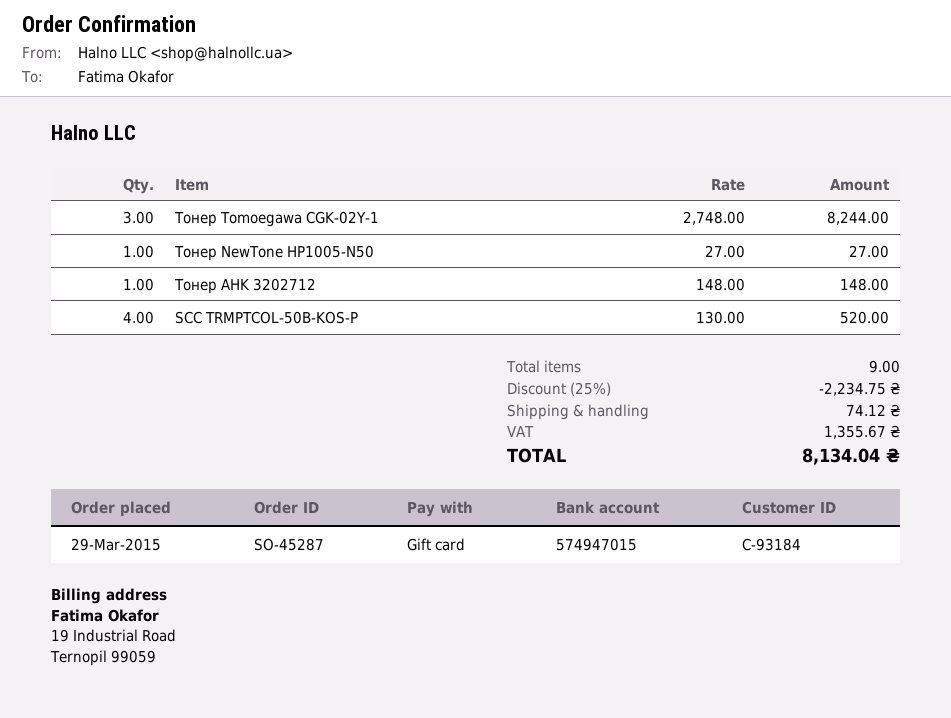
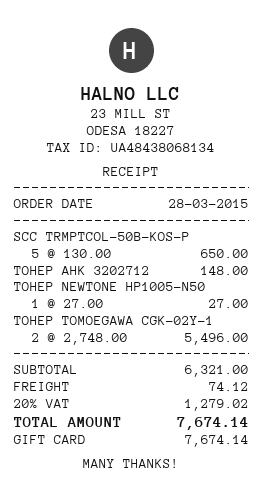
order date: 2015-03-29 -> 2015-03-28
Тонер Tomoegawa CGK-02Y-1: 3 x 2748.00 = 8244.00 -> 2 x 2748.00 = 5496.00
SCC TRMPTCOL-50B-KOS-P: 4 x 130.00 = 520.00 -> 5 x 130.00 = 650.00
discount: 25% = 2234.75 -> none
tax: 1355.67 -> 1279.02
total: 8134.04 -> 7674.14

